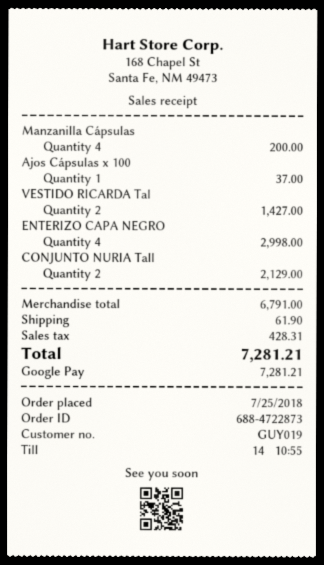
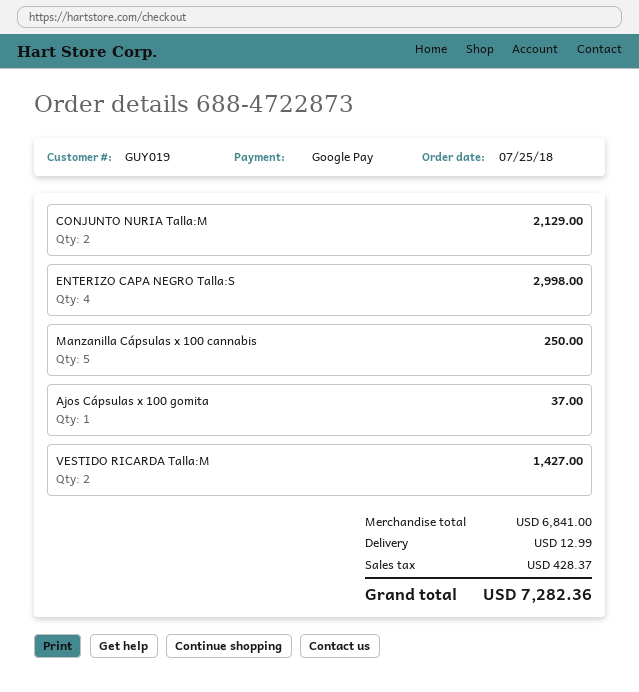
Manzanilla Cápsulas: 4 for 200.00 -> 5 for 250.00
subtotal: 6791.00 -> 6841.00
shipping: 61.90 -> 12.99
tax: 428.31 -> 428.37
total: 7281.21 -> 7282.36

